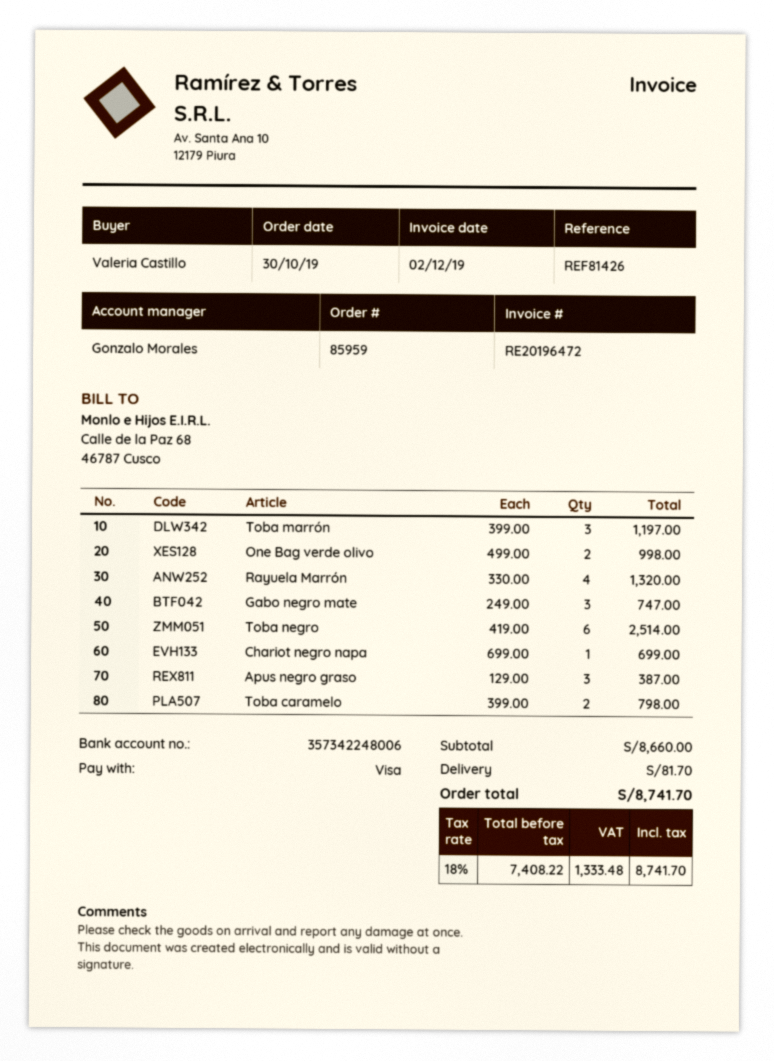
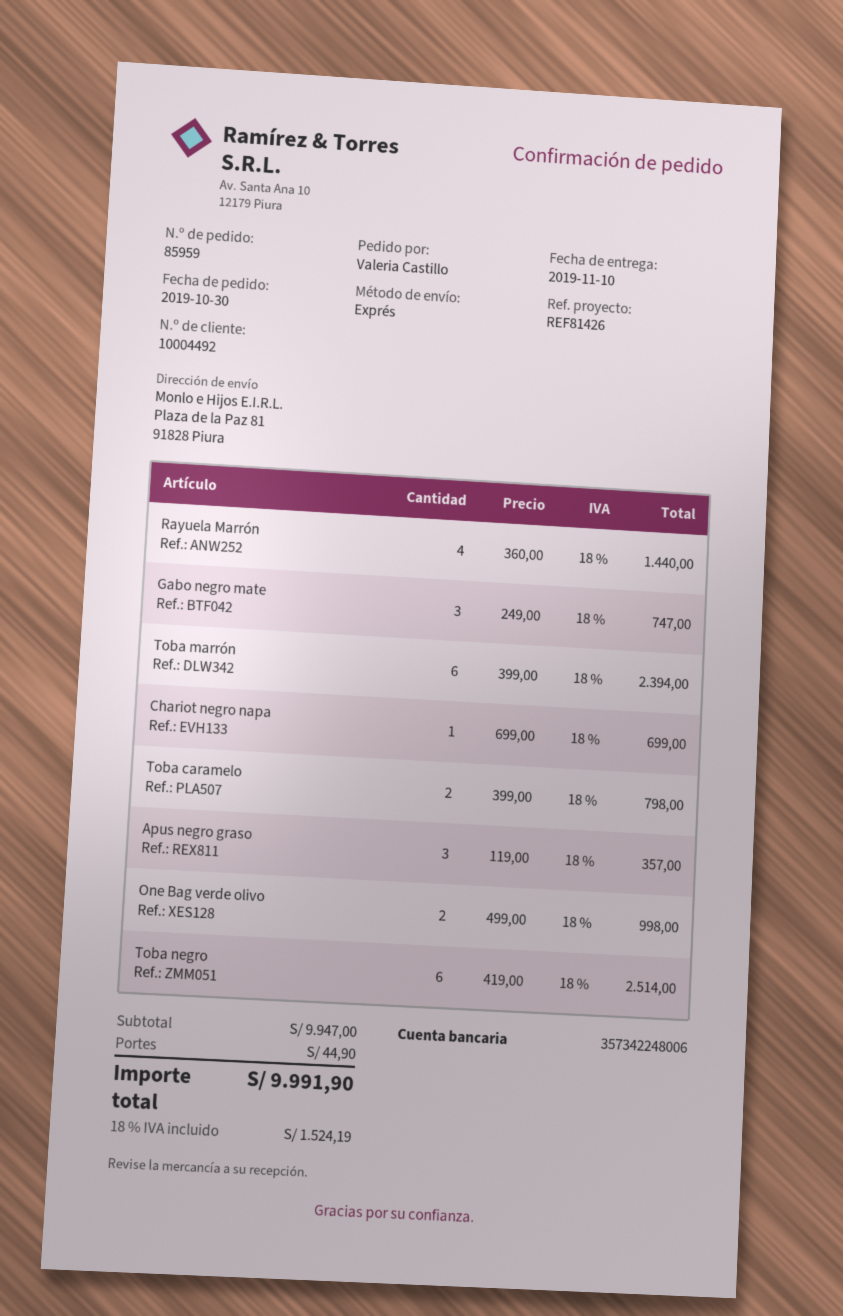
Toba marrón: 3 x 399.00 = 1197.00 -> 6 x 399.00 = 2394.00
Rayuela Marrón: 4 x 330.00 = 1320.00 -> 4 x 360.00 = 1440.00
Apus negro graso: 3 x 129.00 = 387.00 -> 3 x 119.00 = 357.00
subtotal: 8660.00 -> 9947.00
shipping: 81.70 -> 44.90
tax: 18% = 1333.48 -> 18% = 1524.19
total: 8741.70 -> 9991.90

